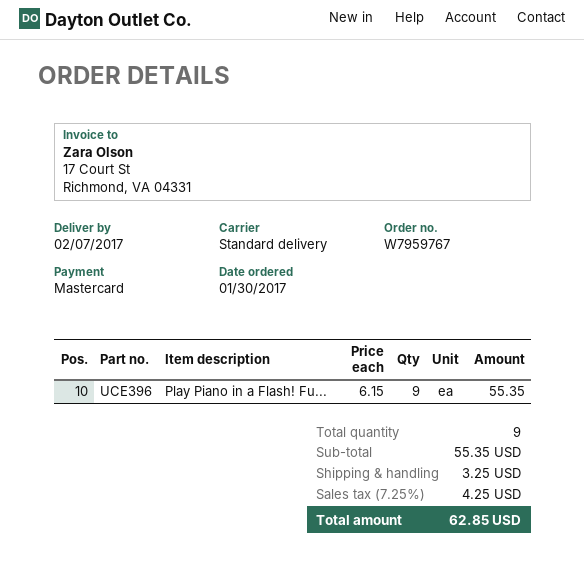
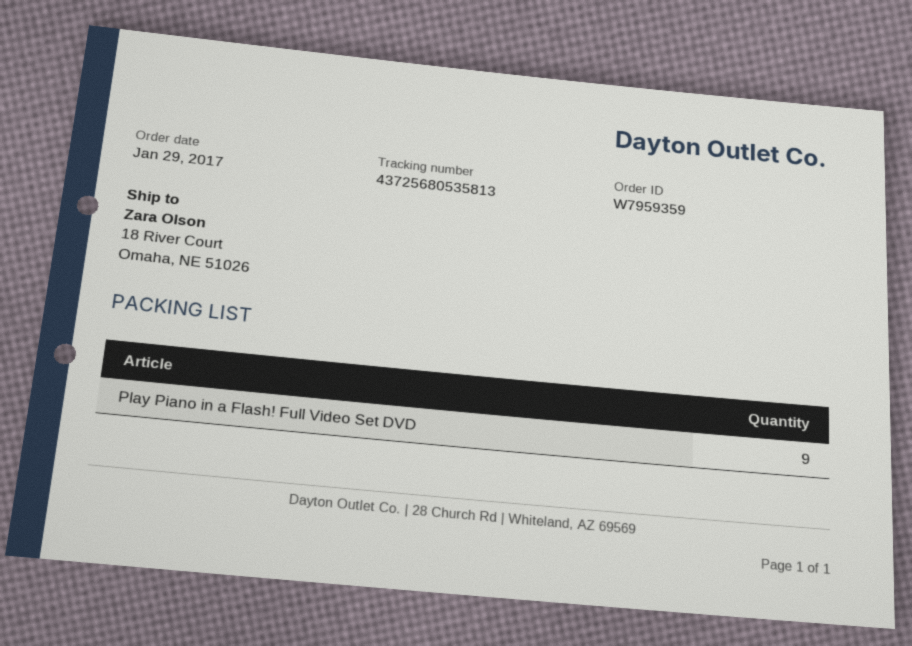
order number: W7959767 -> W7959359
order date: 2017-01-30 -> 2017-01-29

